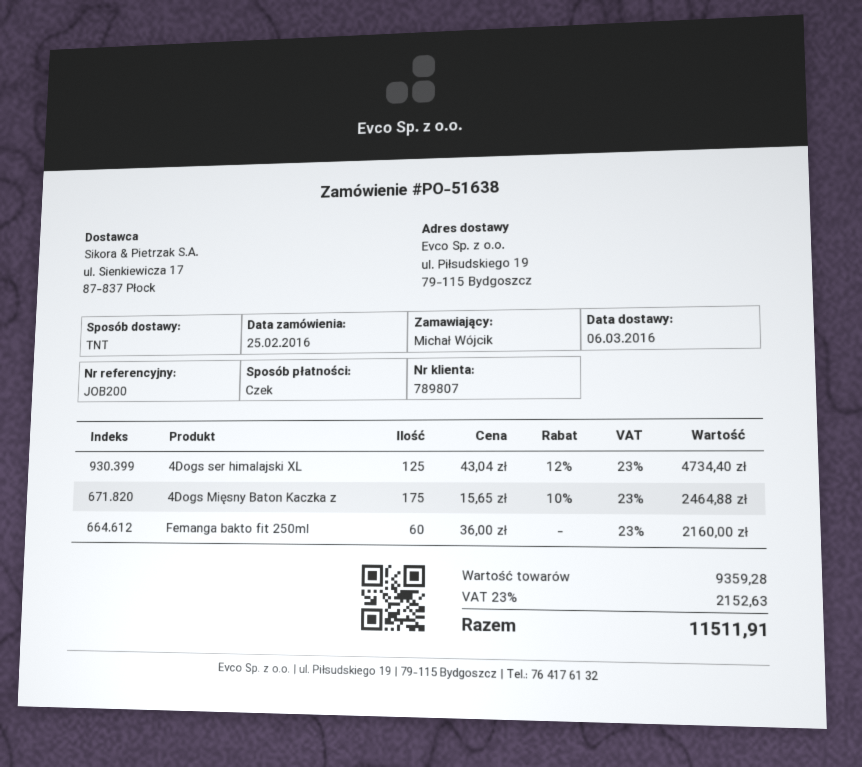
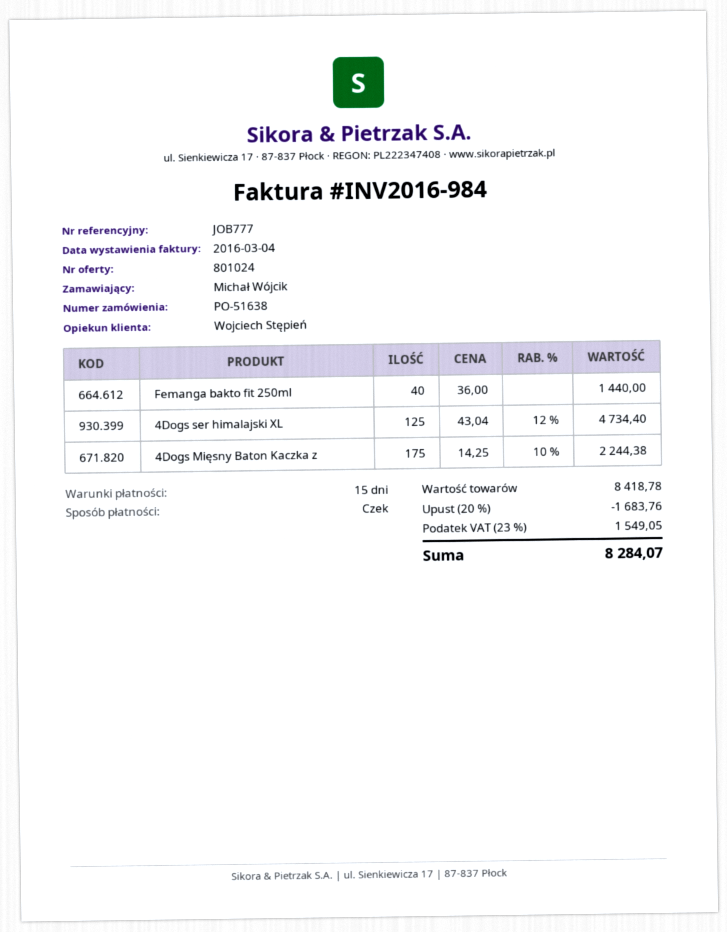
reference: JOB200 -> JOB777
4Dogs Mięsny Baton Kaczka z: 175 x 15.65 - 10% = 2464.88 -> 175 x 14.25 - 10% = 2244.38
Femanga bakto fit 250ml: 60 x 36.00 = 2160.00 -> 40 x 36.00 = 1440.00
subtotal: 9359.28 -> 8418.78
discount: none -> 20% = 1683.76
tax: 23% = 2152.63 -> 23% = 1549.05
total: 11511.91 -> 8284.07

